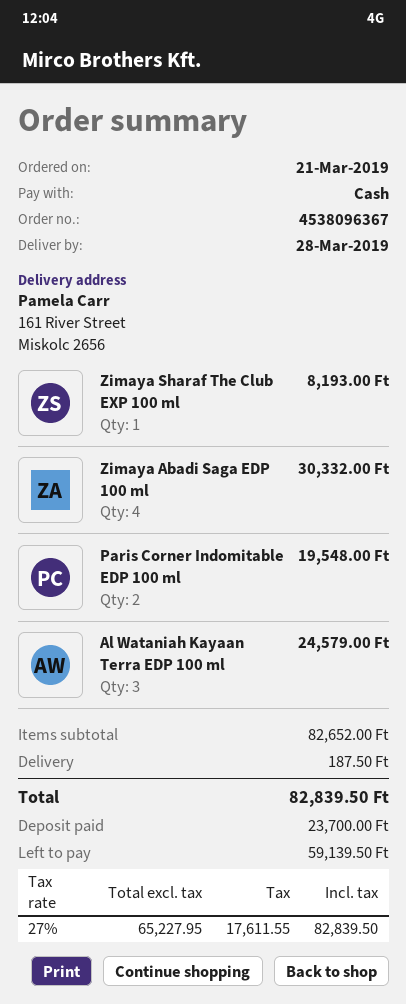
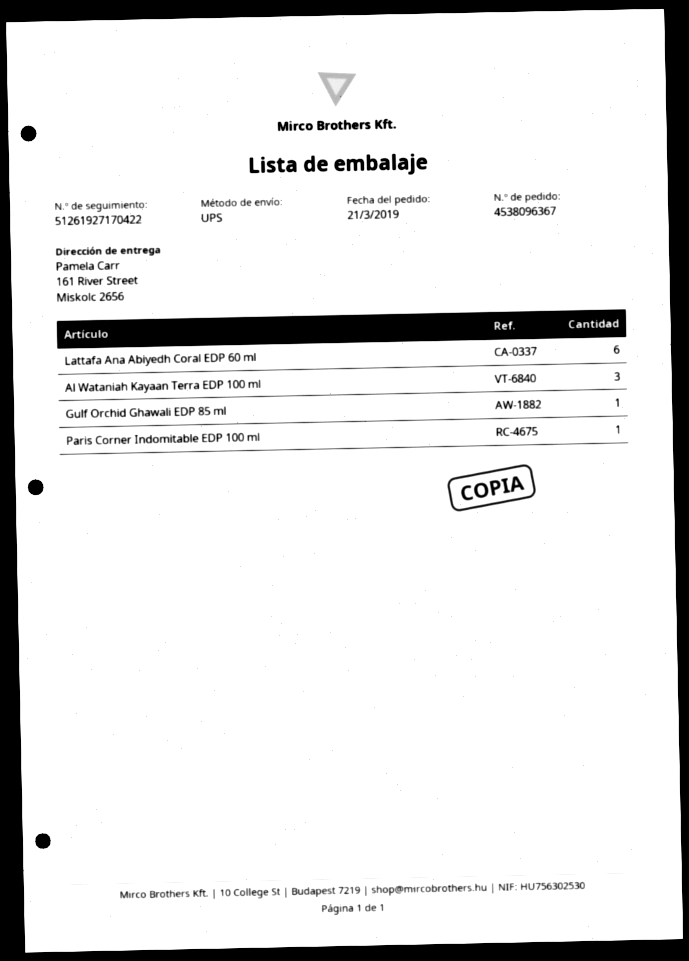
Zimaya Sharaf The Club EXP 100 ml: 1 -> none
Zimaya Abadi Saga EDP 100 ml: 4 -> none
Paris Corner Indomitable EDP 100 ml: 2 -> 1
Lattafa Ana Abiyedh Coral EDP 60 ml: none -> 6
Gulf Orchid Ghawali EDP 85 ml: none -> 1

